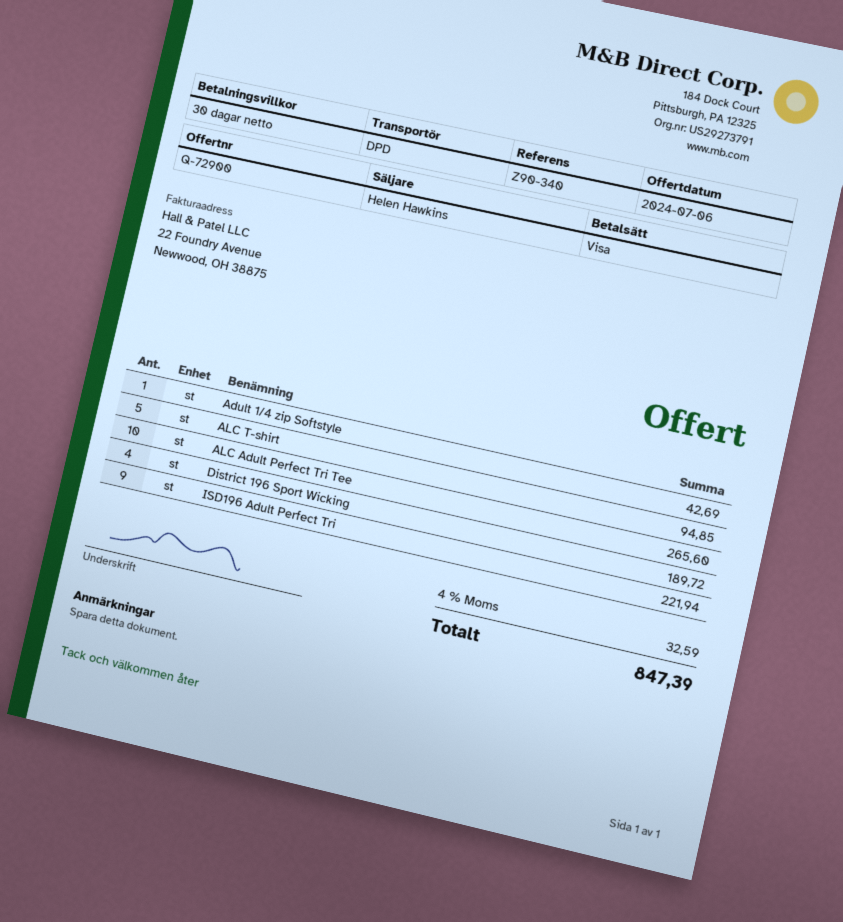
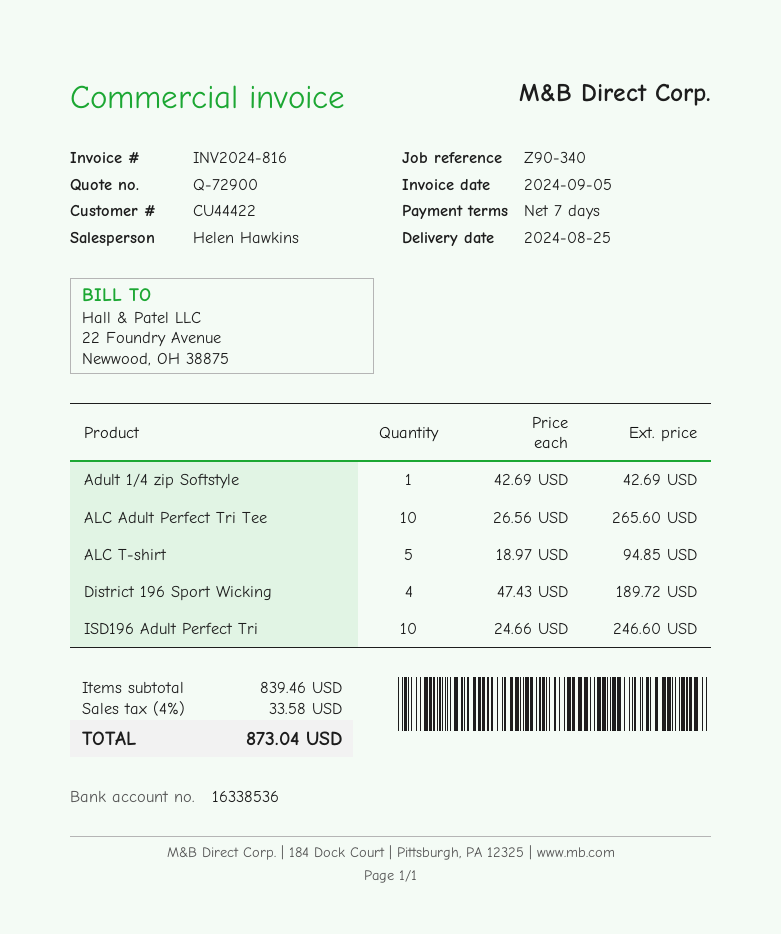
payment terms: 30 days -> 7 days
ISD196 Adult Perfect Tri: 9 for 221.94 -> 10 for 246.60
tax: 4% = 32.59 -> 4% = 33.58
total: 847.39 -> 873.04

